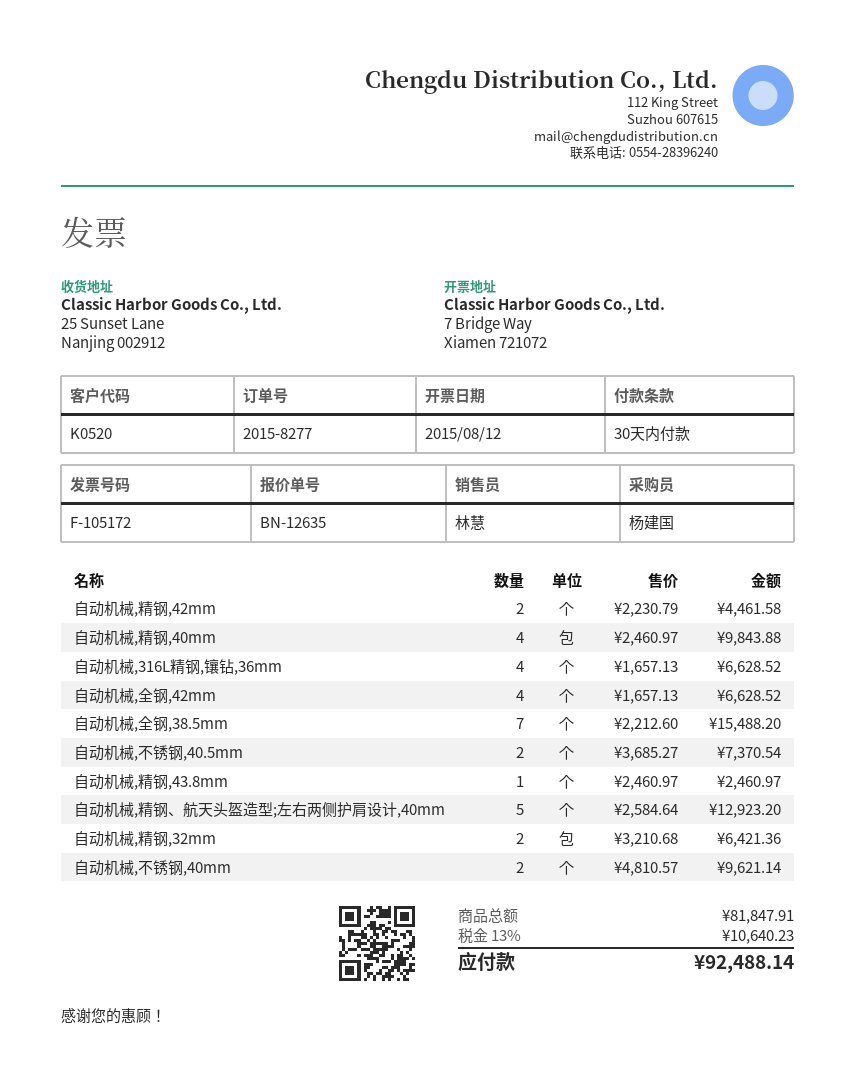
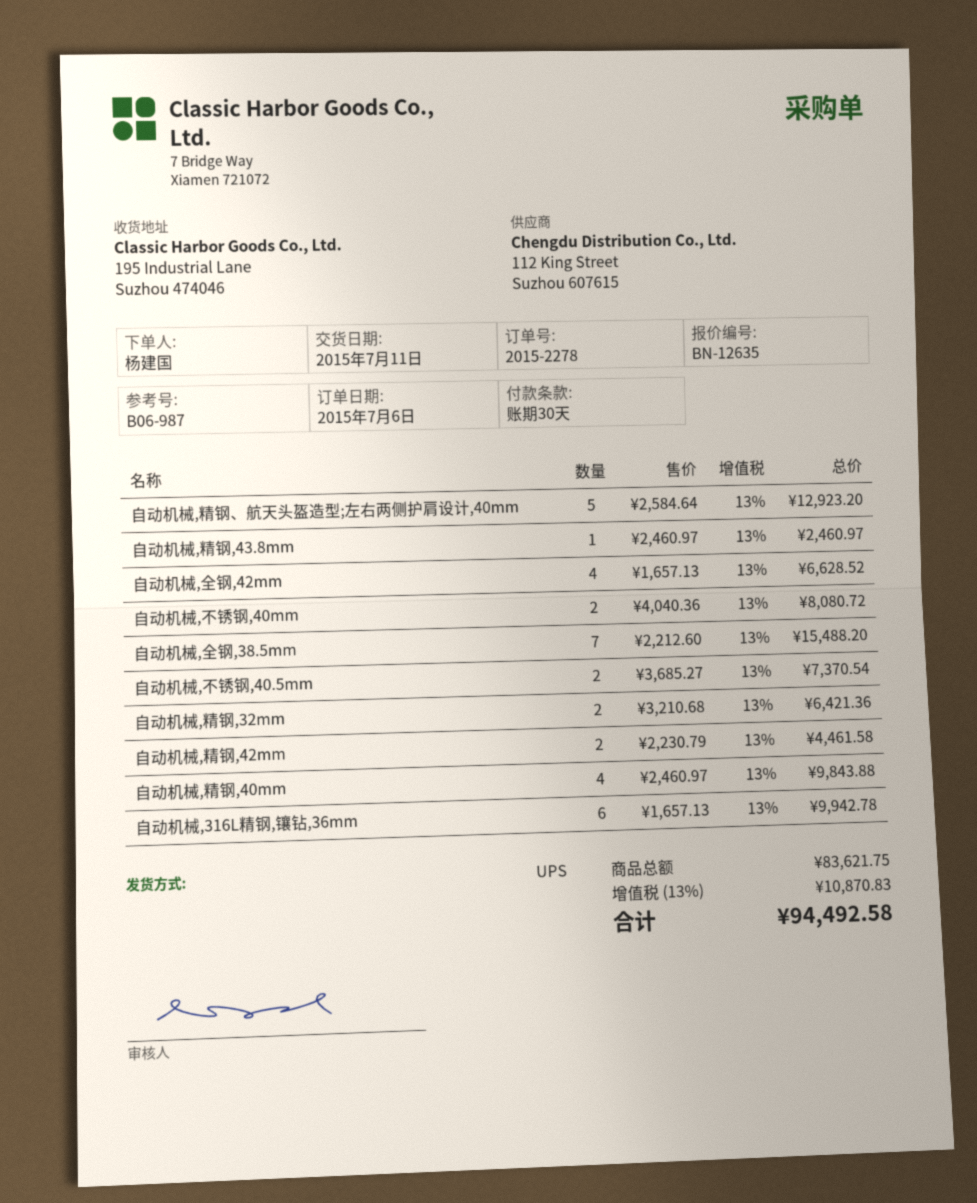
order number: 2015-8277 -> 2015-2278
ship to: 25 Sunset Lane, Nanjing 002912 -> 195 Industrial Lane, Suzhou 474046
自动机械,316L精钢,镶钻,36mm: 4 x 1657.13 = 6628.52 -> 6 x 1657.13 = 9942.78
自动机械,不锈钢,40mm: 2 x 4810.57 = 9621.14 -> 2 x 4040.36 = 8080.72
subtotal: 81847.91 -> 83621.75
tax: 13% = 10640.23 -> 13% = 10870.83
total: 92488.14 -> 94492.58

